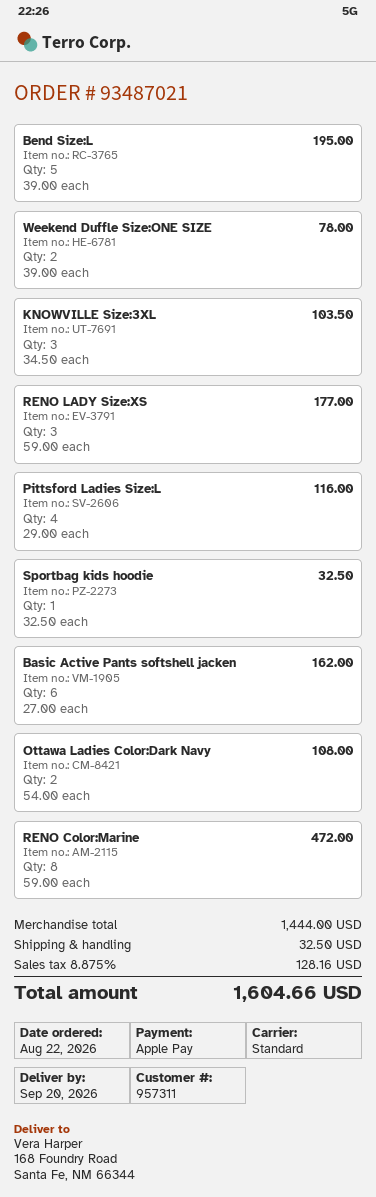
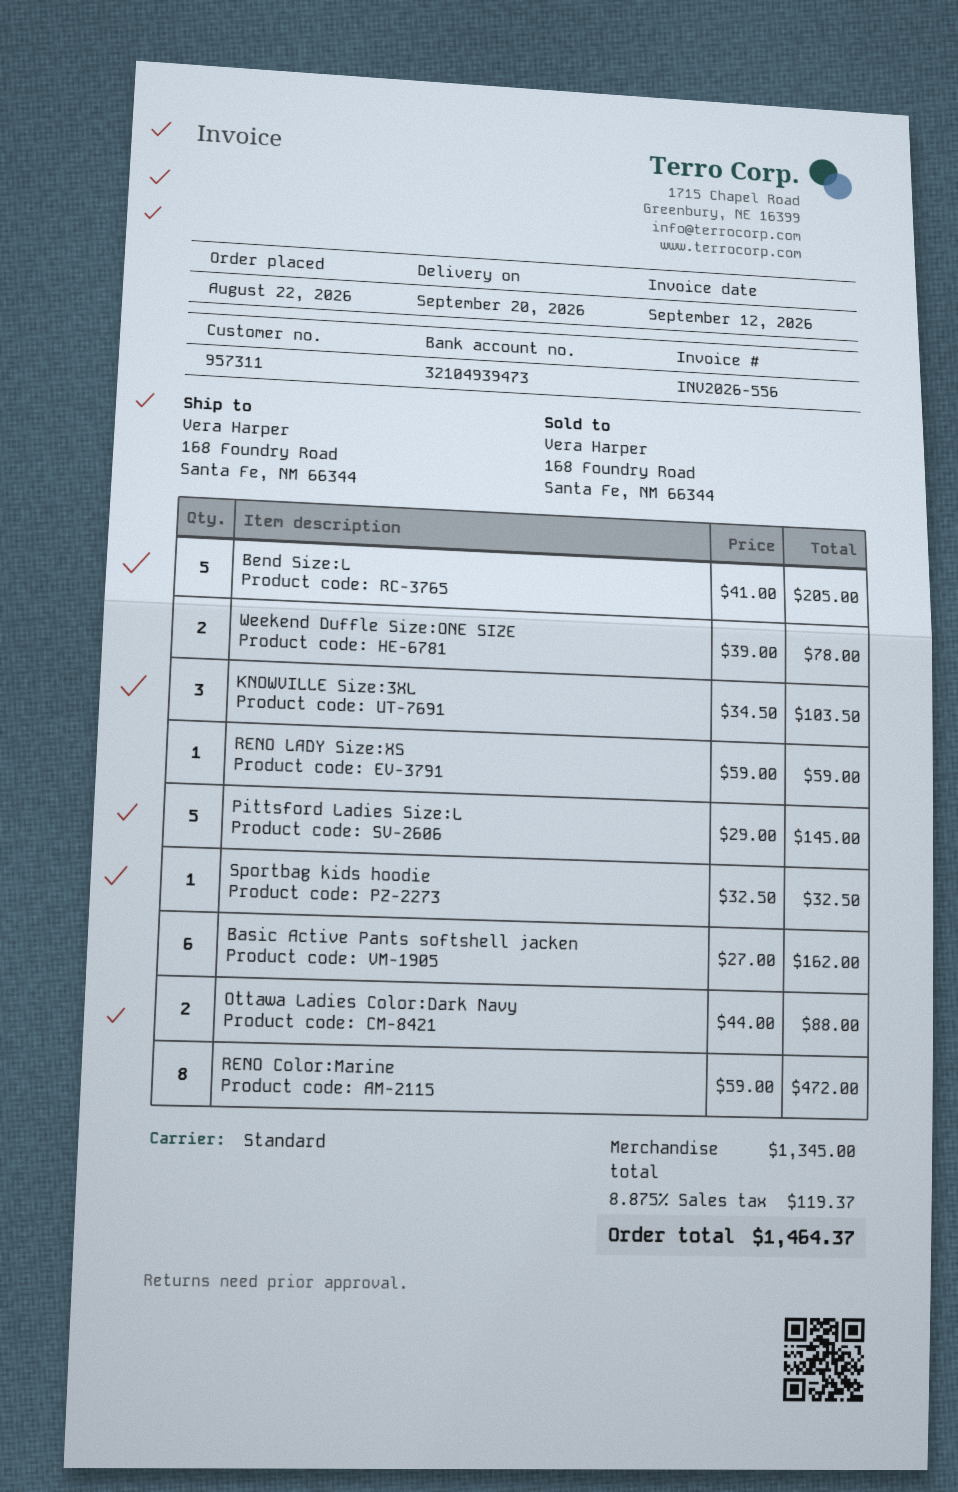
Bend Size:L: 5 x 39.00 = 195.00 -> 5 x 41.00 = 205.00
RENO LADY Size:XS: 3 x 59.00 = 177.00 -> 1 x 59.00 = 59.00
Pittsford Ladies Size:L: 4 x 29.00 = 116.00 -> 5 x 29.00 = 145.00
Ottawa Ladies Color:Dark Navy: 2 x 54.00 = 108.00 -> 2 x 44.00 = 88.00
subtotal: 1444.00 -> 1345.00
shipping: 32.50 -> none
tax: 8.875% = 128.16 -> 8.875% = 119.37
total: 1604.66 -> 1464.37

